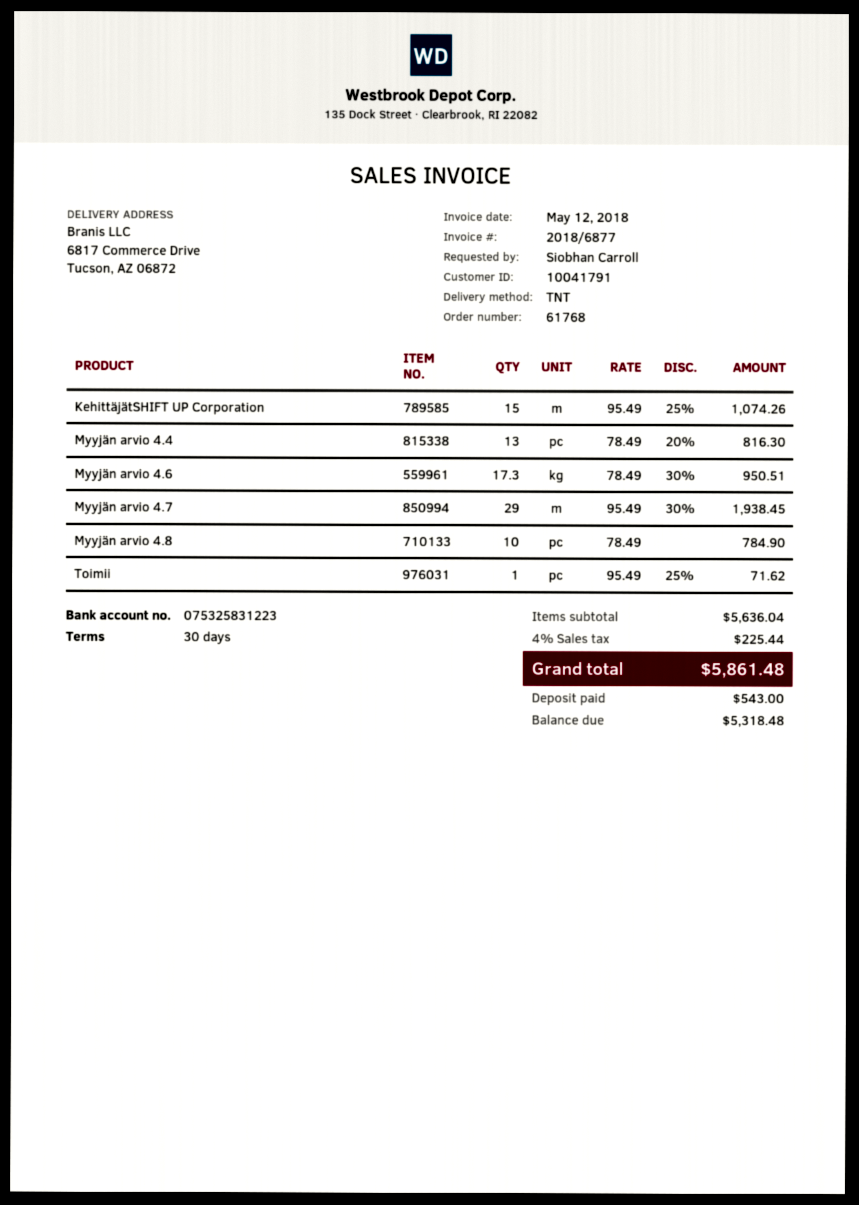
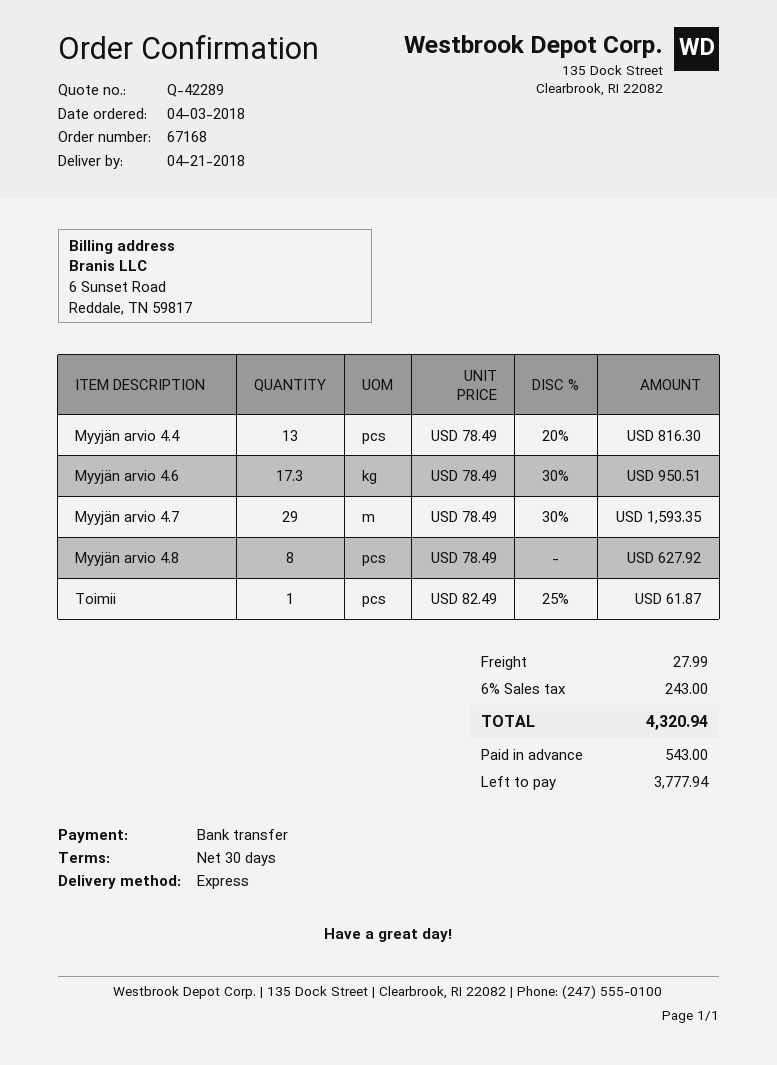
order number: 61768 -> 67168
shipping method: TNT -> express
KehittäjätSHIFT UP Corporation: 15 x 95.49 - 25% = 1074.26 -> none
Myyjän arvio 4.7: 29 x 95.49 - 30% = 1938.45 -> 29 x 78.49 - 30% = 1593.35
Myyjän arvio 4.8: 10 x 78.49 = 784.90 -> 8 x 78.49 = 627.92
Toimii: 1 x 95.49 - 25% = 71.62 -> 1 x 82.49 - 25% = 61.87
shipping: none -> 27.99
tax: 4% = 225.44 -> 6% = 243.00
total: 5861.48 -> 4320.94
balance: 5318.48 -> 3777.94

